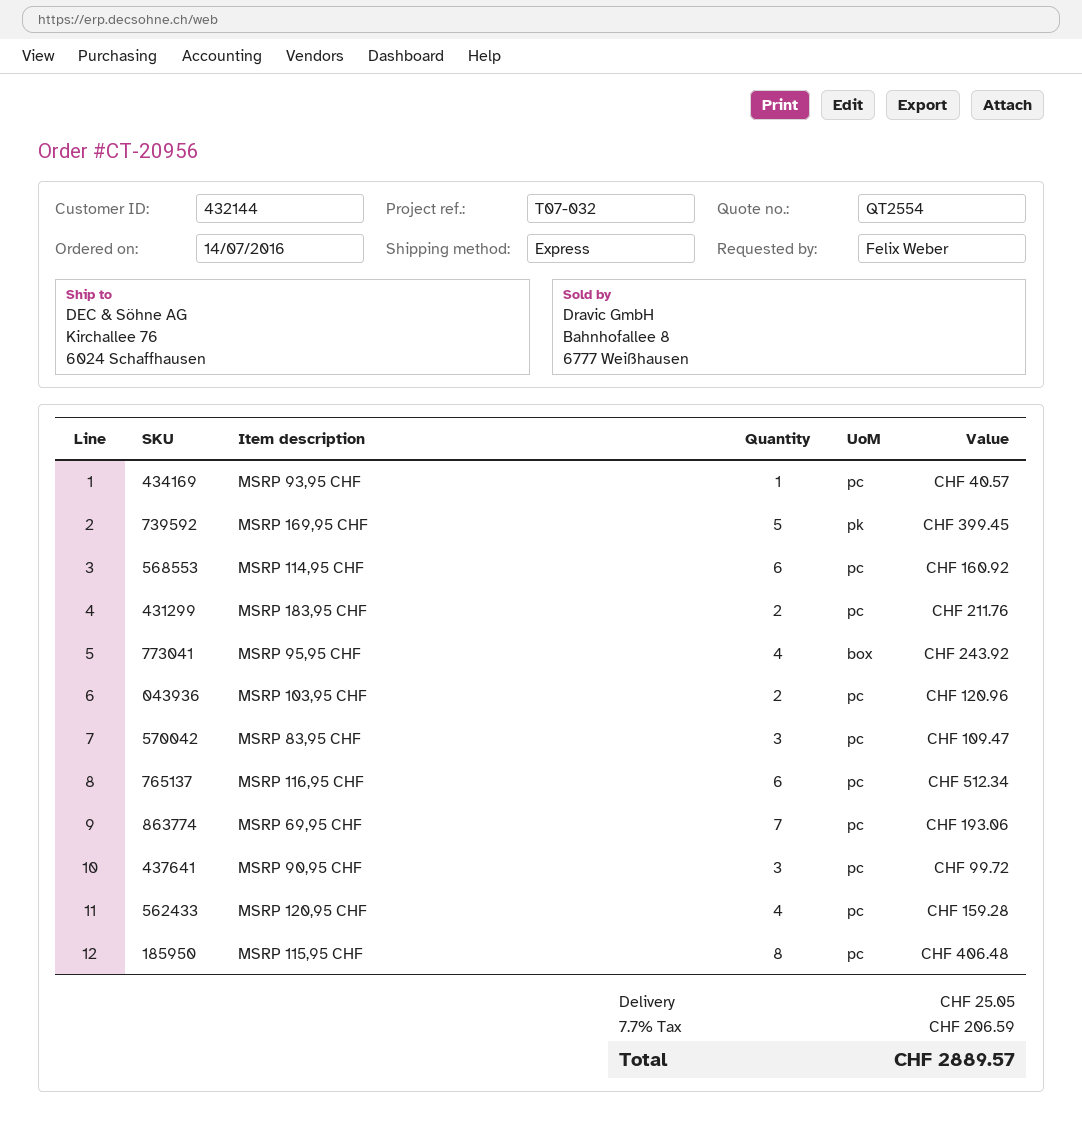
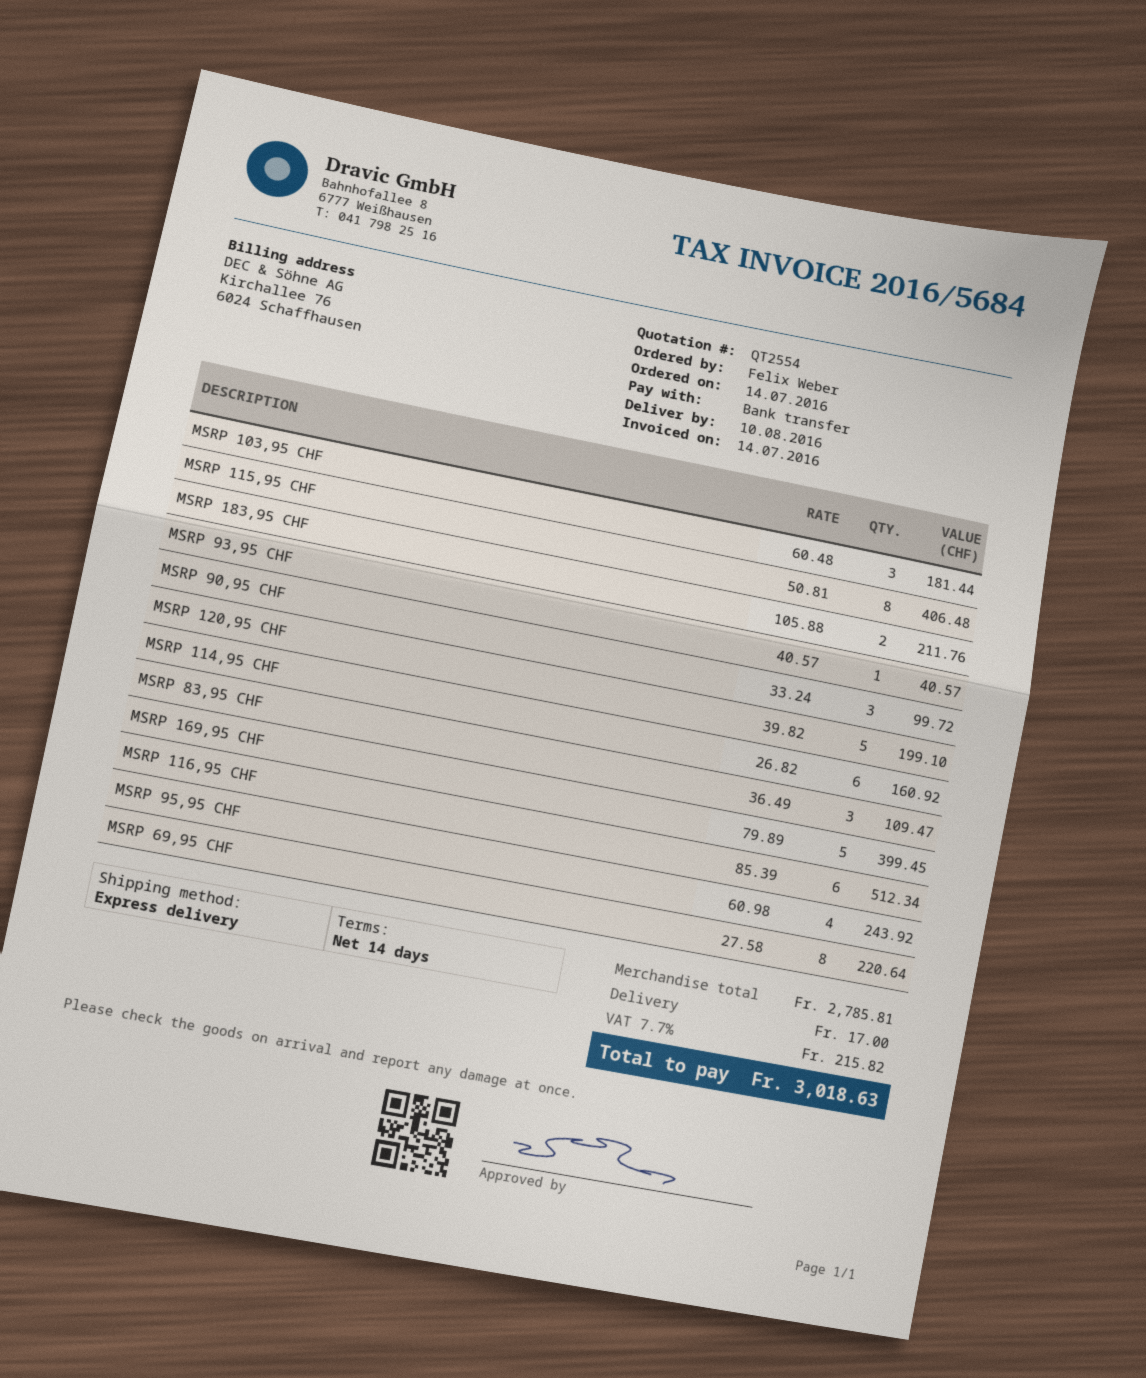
MSRP 103,95 CHF: 2 for 120.96 -> 3 for 181.44
MSRP 69,95 CHF: 7 for 193.06 -> 8 for 220.64
MSRP 120,95 CHF: 4 for 159.28 -> 5 for 199.10
shipping: 25.05 -> 17.00
tax: 7.7% = 206.59 -> 7.7% = 215.82
total: 2889.57 -> 3018.63

